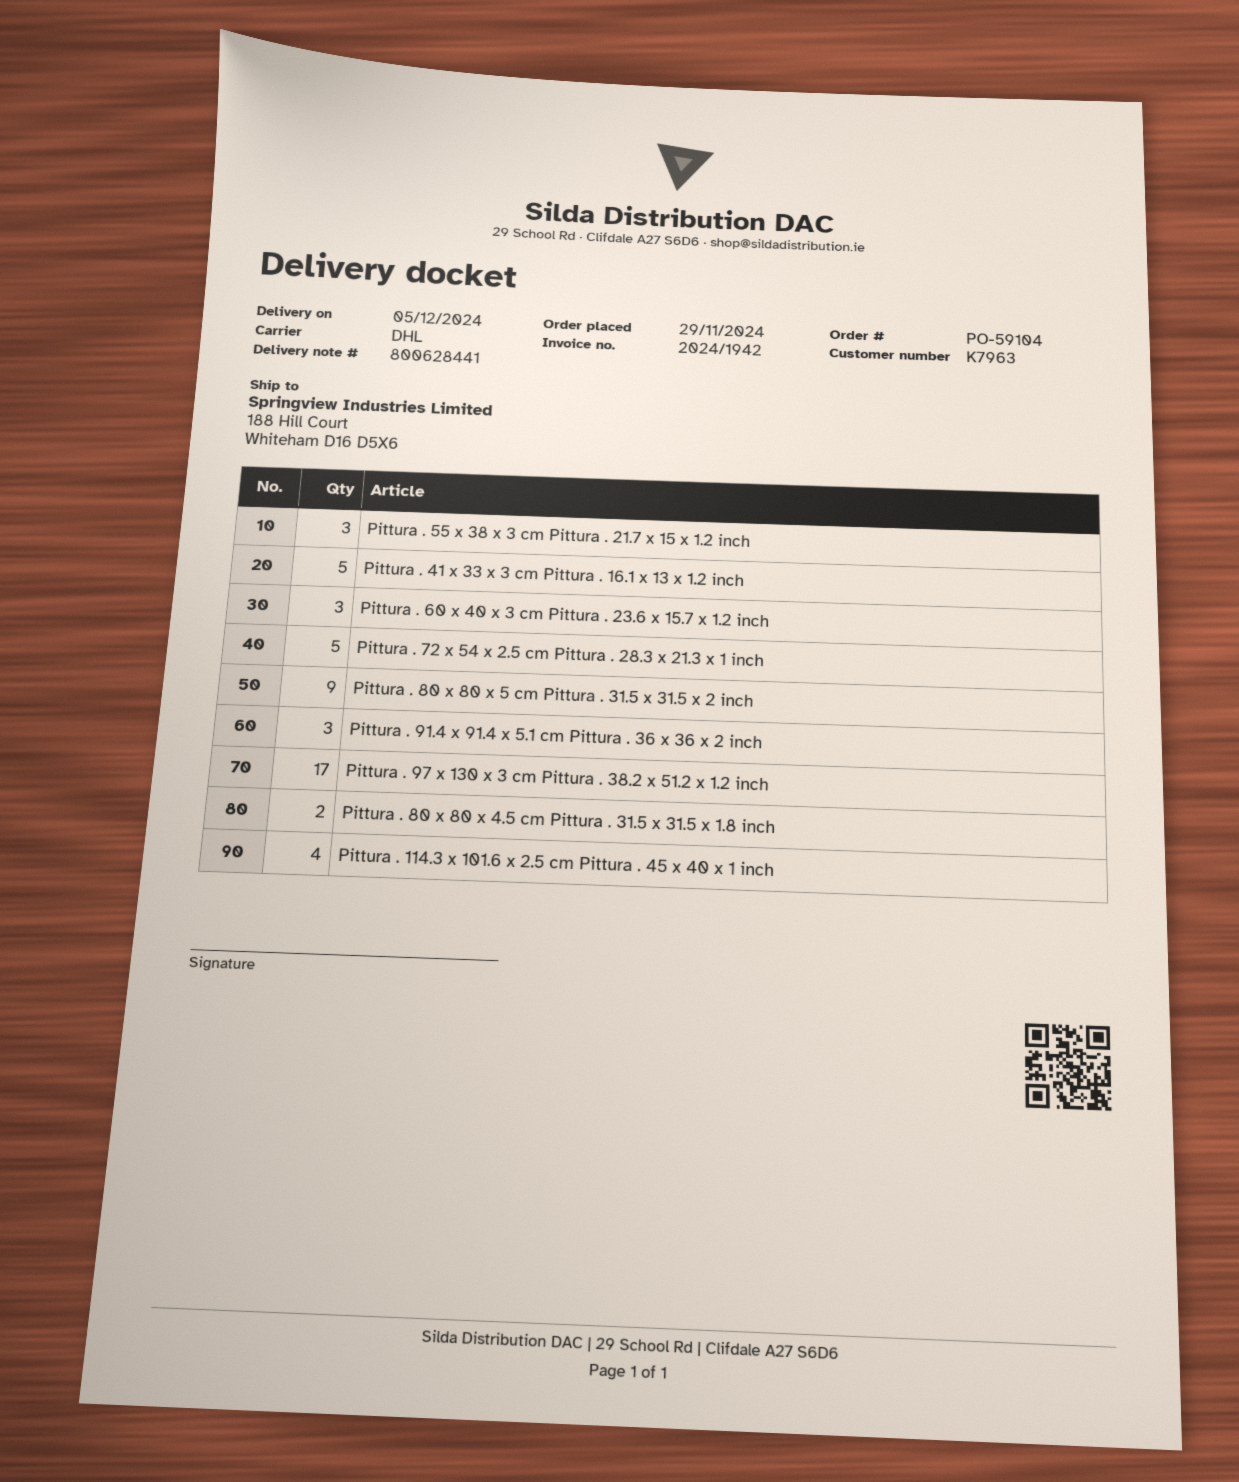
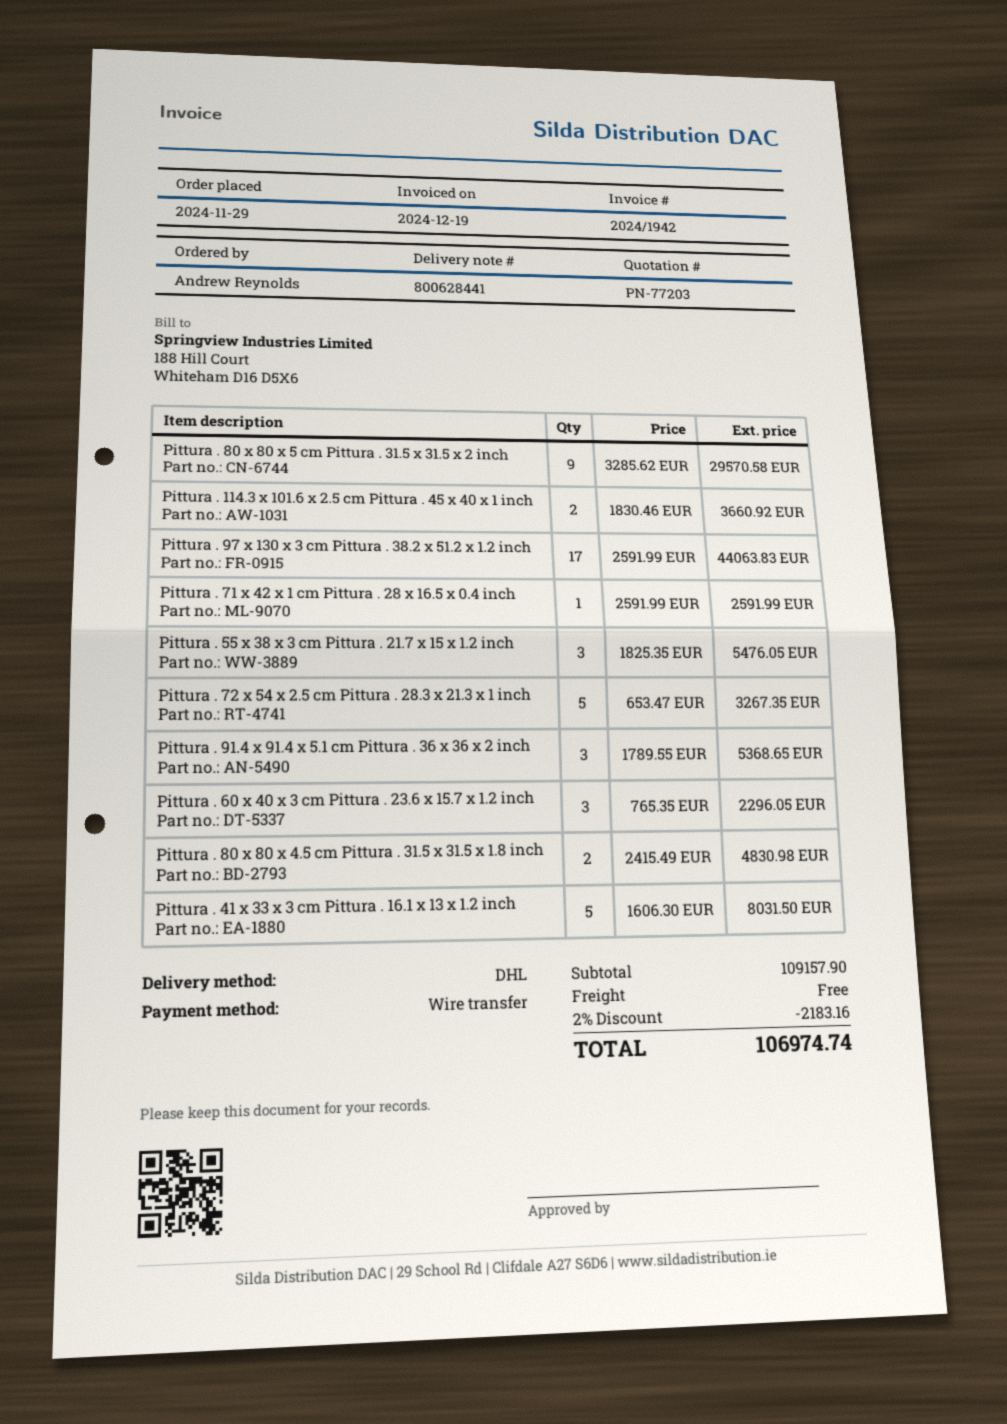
Pittura . 114.3 x 101.6 x 2.5 cm Pittura . 45 x 40 x 1 inch: 4 -> 2
Pittura . 71 x 42 x 1 cm Pittura . 28 x 16.5 x 0.4 inch: none -> 1

